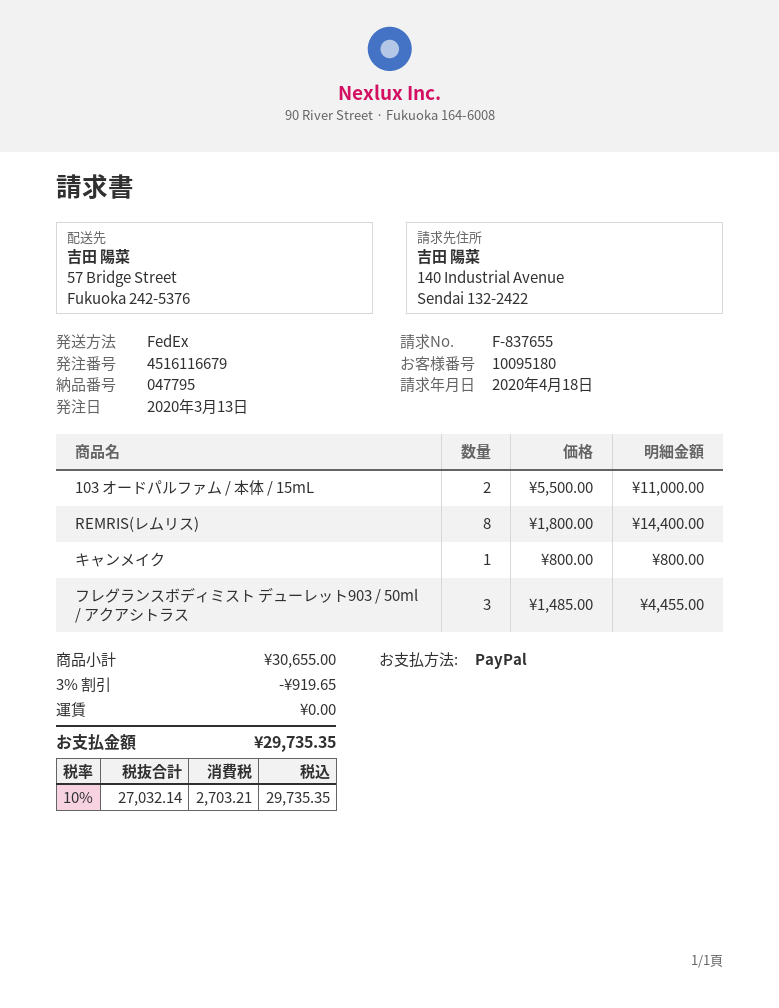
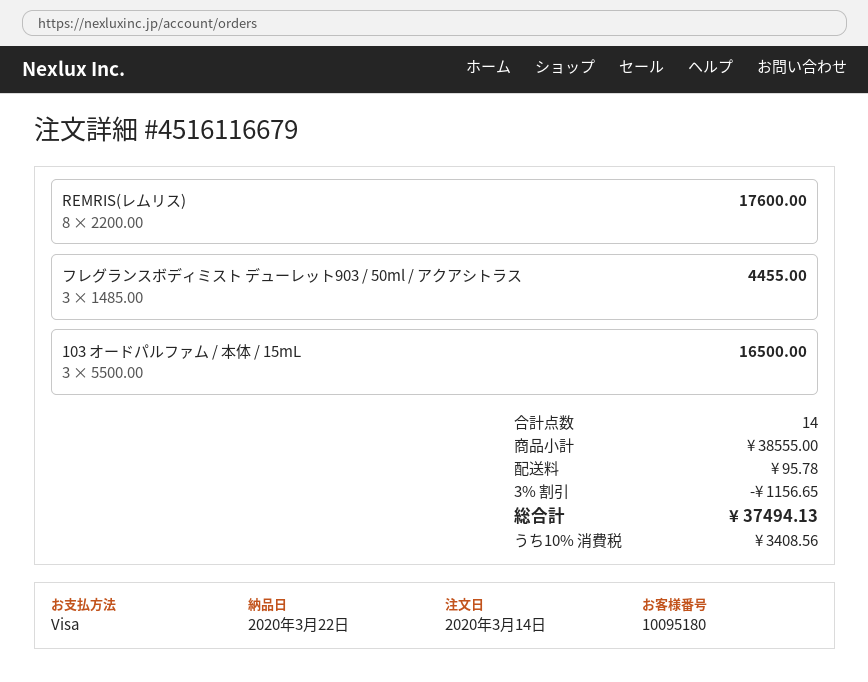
order date: 2020-03-13 -> 2020-03-14
payment method: PayPal -> Visa
103 オードパルファム / 本体 / 15mL: 2 x 5500.00 = 11000.00 -> 3 x 5500.00 = 16500.00
REMRIS(レムリス): 8 x 1800.00 = 14400.00 -> 8 x 2200.00 = 17600.00
キャンメイク: 1 x 800.00 = 800.00 -> none
subtotal: 30655.00 -> 38555.00
discount: 3% = 919.65 -> 3% = 1156.65
shipping: 0.00 -> 95.78
tax: 10% = 2703.21 -> 10% = 3408.56
total: 29735.35 -> 37494.13

